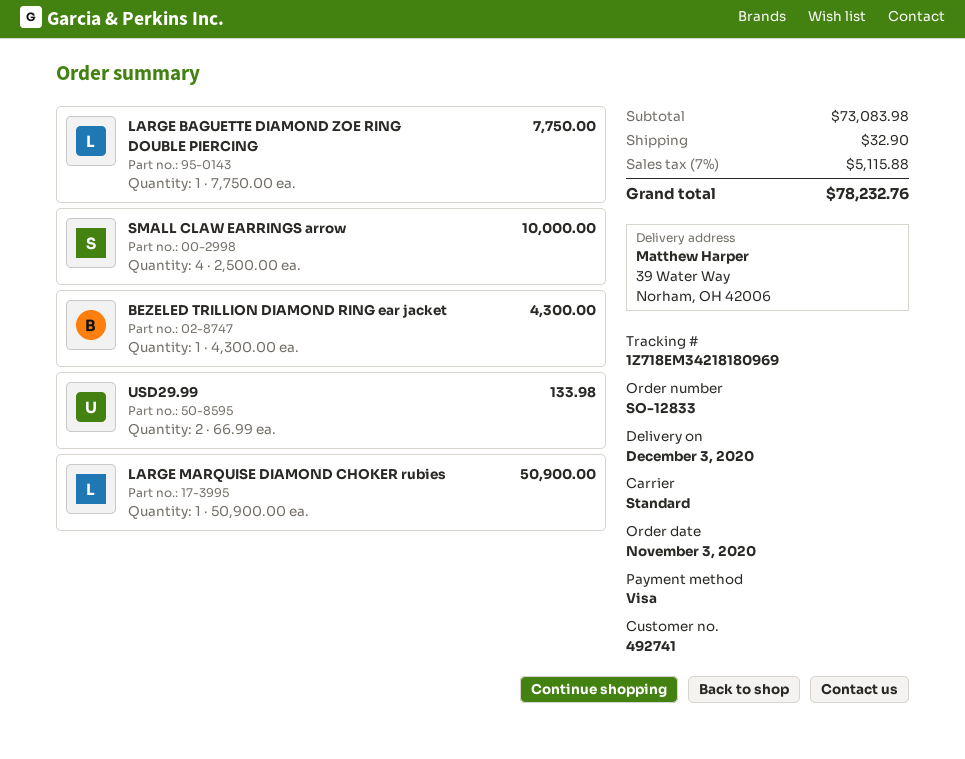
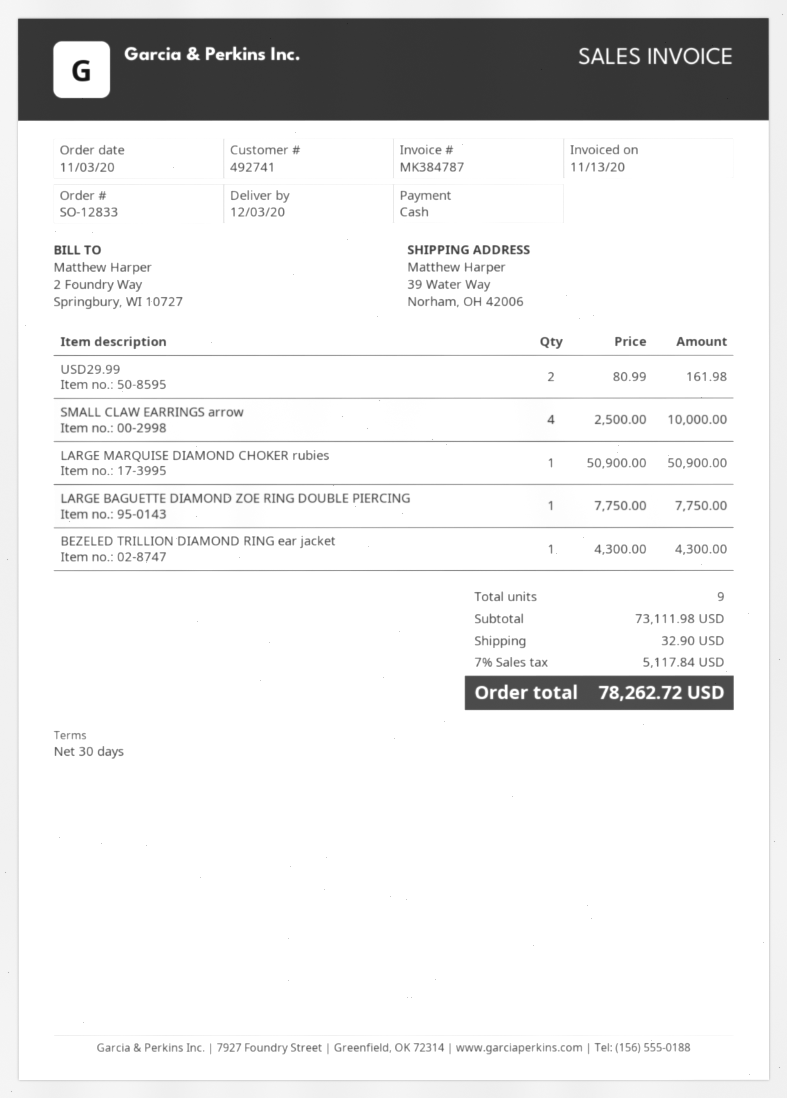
payment method: Visa -> cash
USD29.99: 2 x 66.99 = 133.98 -> 2 x 80.99 = 161.98
subtotal: 73083.98 -> 73111.98
tax: 7% = 5115.88 -> 7% = 5117.84
total: 78232.76 -> 78262.72

